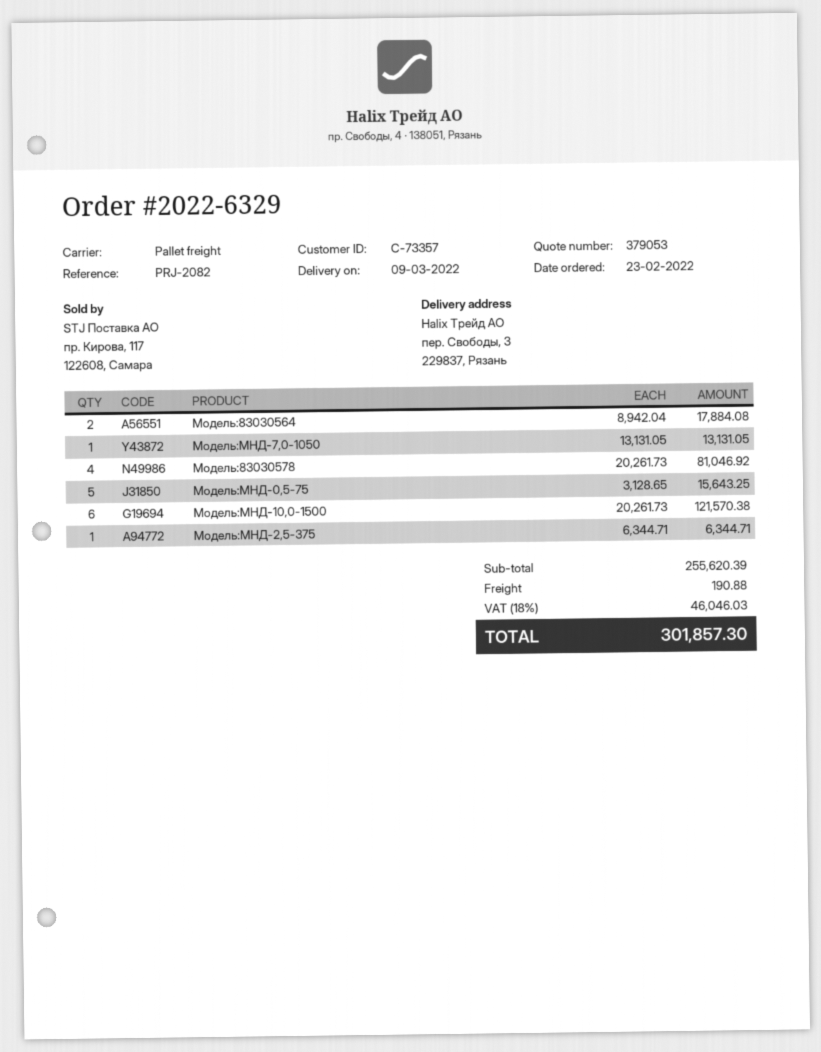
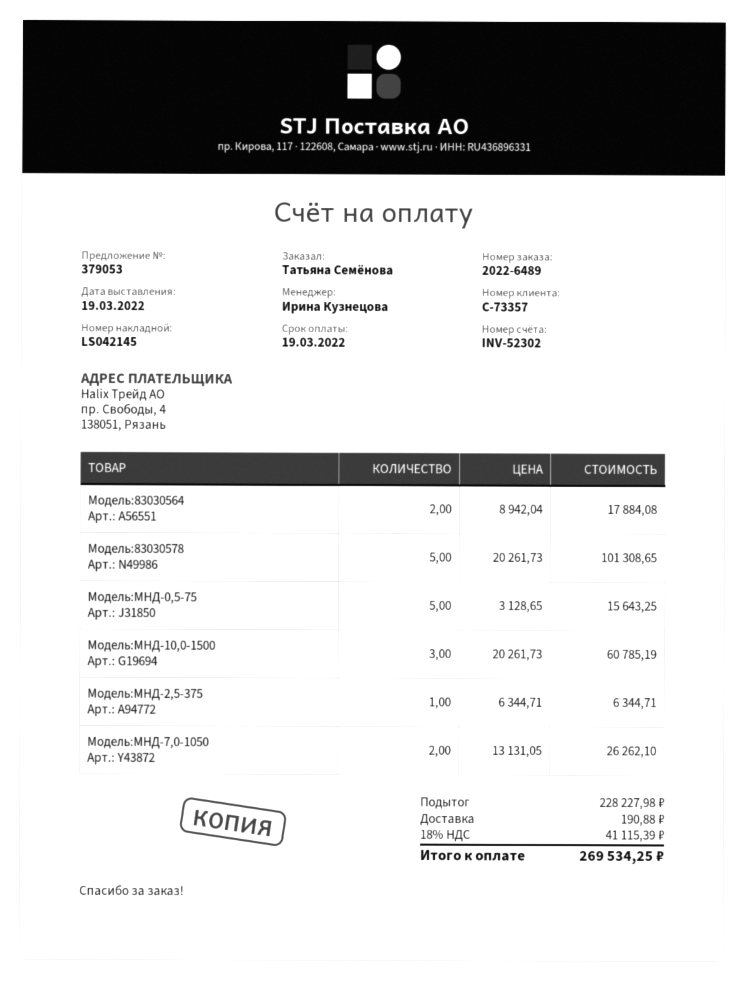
order number: 2022-6329 -> 2022-6489
Модель:МНД-7,0-1050: 1 x 13131.05 = 13131.05 -> 2 x 13131.05 = 26262.10
Модель:83030578: 4 x 20261.73 = 81046.92 -> 5 x 20261.73 = 101308.65
Модель:МНД-10,0-1500: 6 x 20261.73 = 121570.38 -> 3 x 20261.73 = 60785.19
subtotal: 255620.39 -> 228227.98
tax: 18% = 46046.03 -> 18% = 41115.39
total: 301857.30 -> 269534.25

